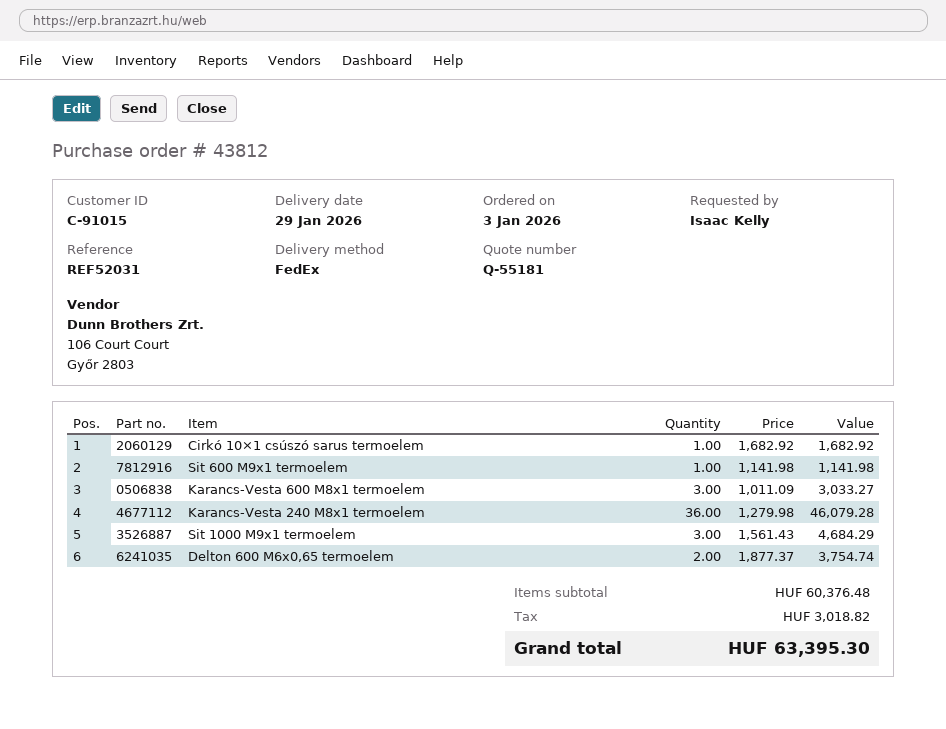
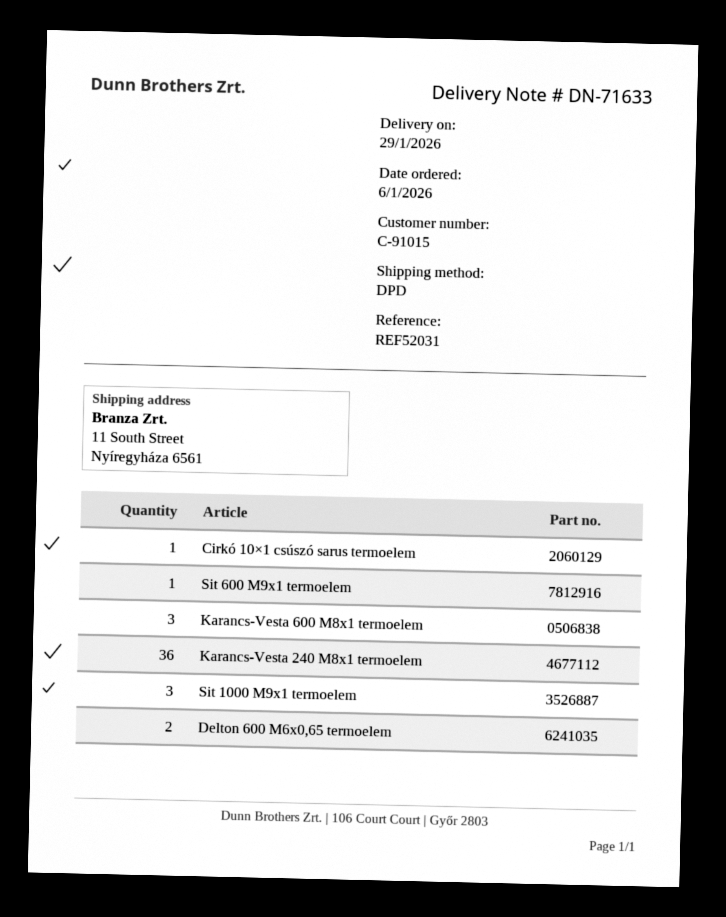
order date: 2026-01-03 -> 2026-01-06
shipping method: FedEx -> DPD

